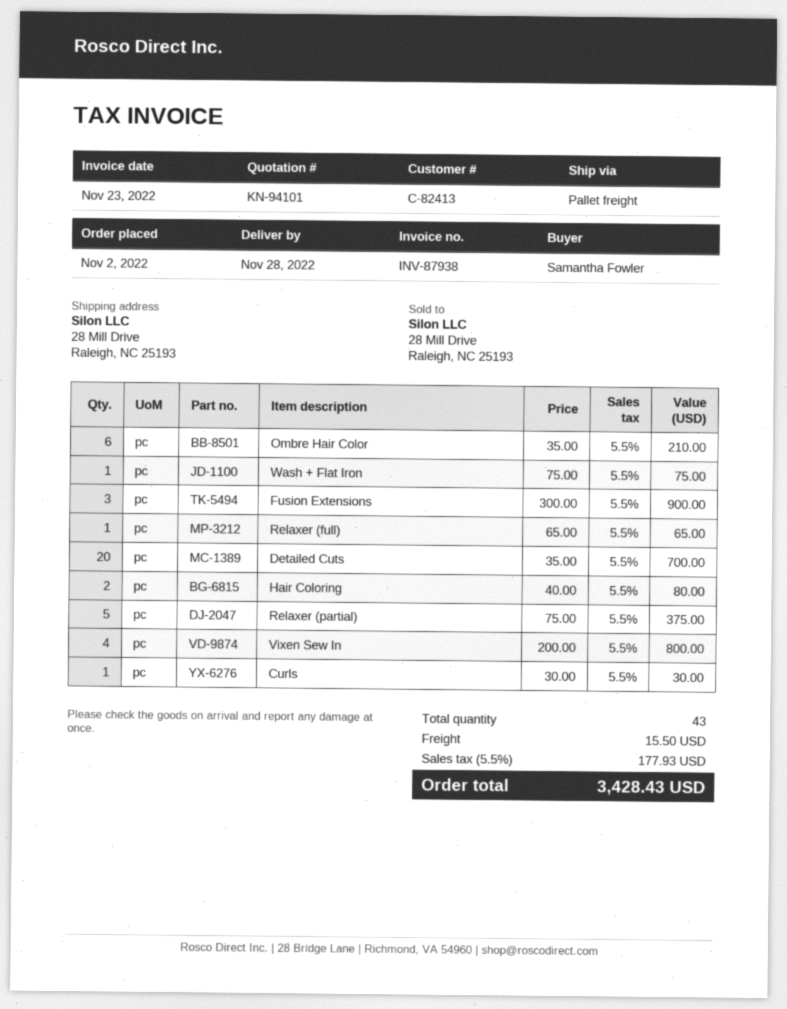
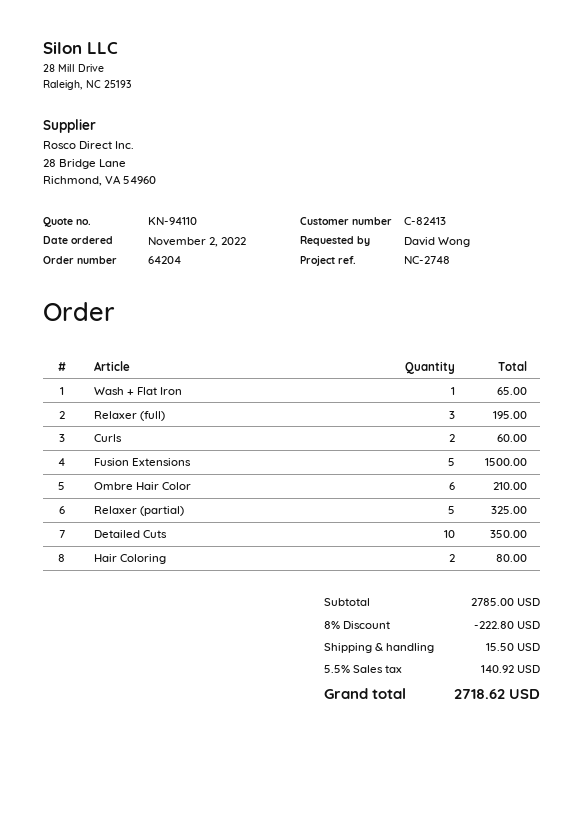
quote number: KN-94101 -> KN-94110
ordered by: Samantha Fowler -> David Wong
Wash + Flat Iron: 1 for 75.00 -> 1 for 65.00
Fusion Extensions: 3 for 900.00 -> 5 for 1500.00
Relaxer (full): 1 for 65.00 -> 3 for 195.00
Detailed Cuts: 20 for 700.00 -> 10 for 350.00
Relaxer (partial): 5 for 375.00 -> 5 for 325.00
Vixen Sew In: 4 for 800.00 -> none
Curls: 1 for 30.00 -> 2 for 60.00
discount: none -> 8% = 222.80
tax: 5.5% = 177.93 -> 5.5% = 140.92
total: 3428.43 -> 2718.62

